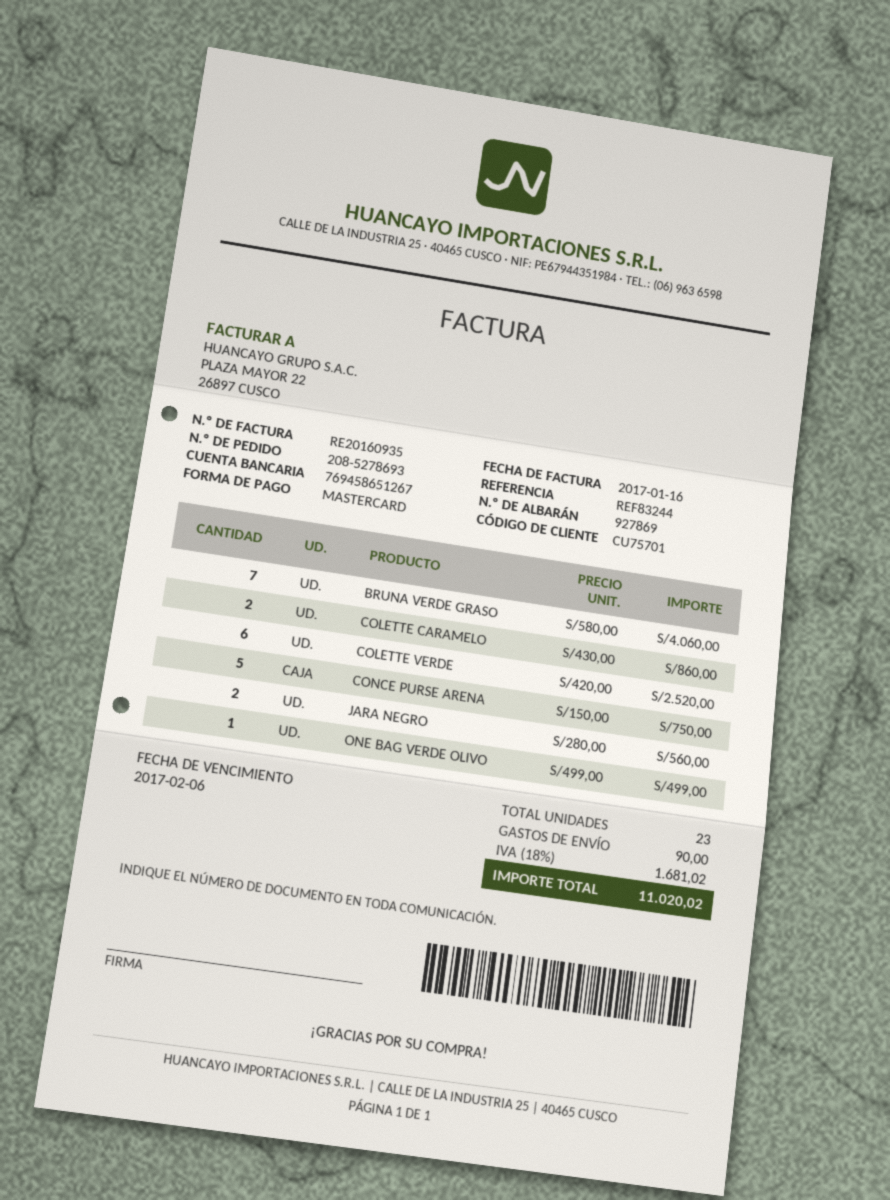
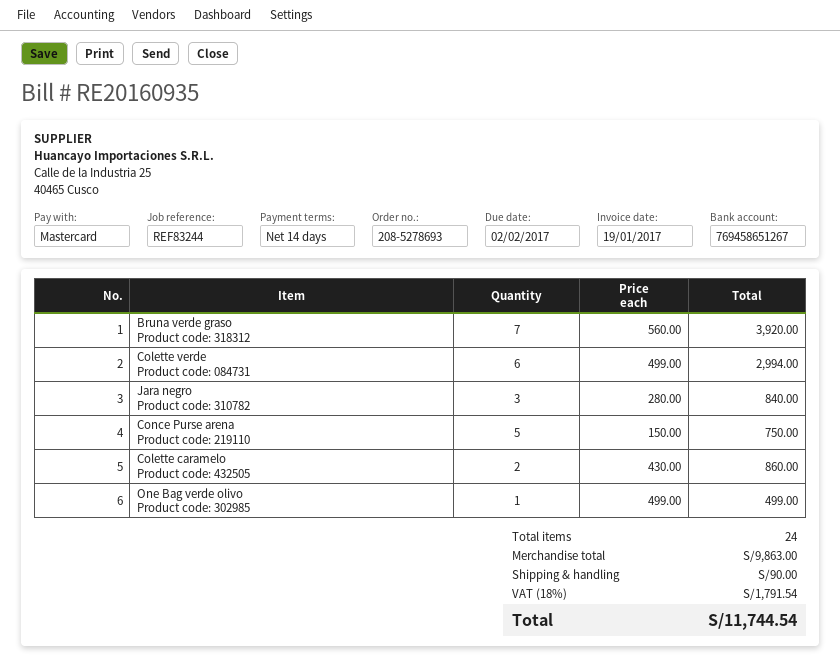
invoice date: 2017-01-16 -> 2017-01-19
due date: 2017-02-06 -> 2017-02-02
BRUNA VERDE GRASO: 7 x 580.00 = 4060.00 -> 7 x 560.00 = 3920.00
COLETTE VERDE: 6 x 420.00 = 2520.00 -> 6 x 499.00 = 2994.00
JARA NEGRO: 2 x 280.00 = 560.00 -> 3 x 280.00 = 840.00
total quantity: 23 -> 24
tax: 18% = 1681.02 -> 18% = 1791.54
total: 11020.02 -> 11744.54

